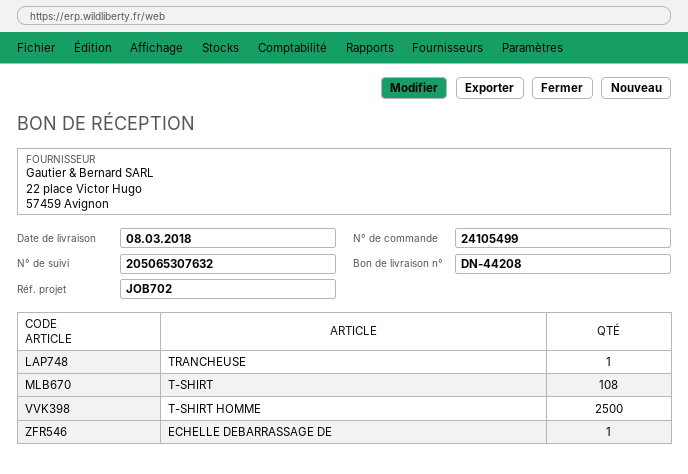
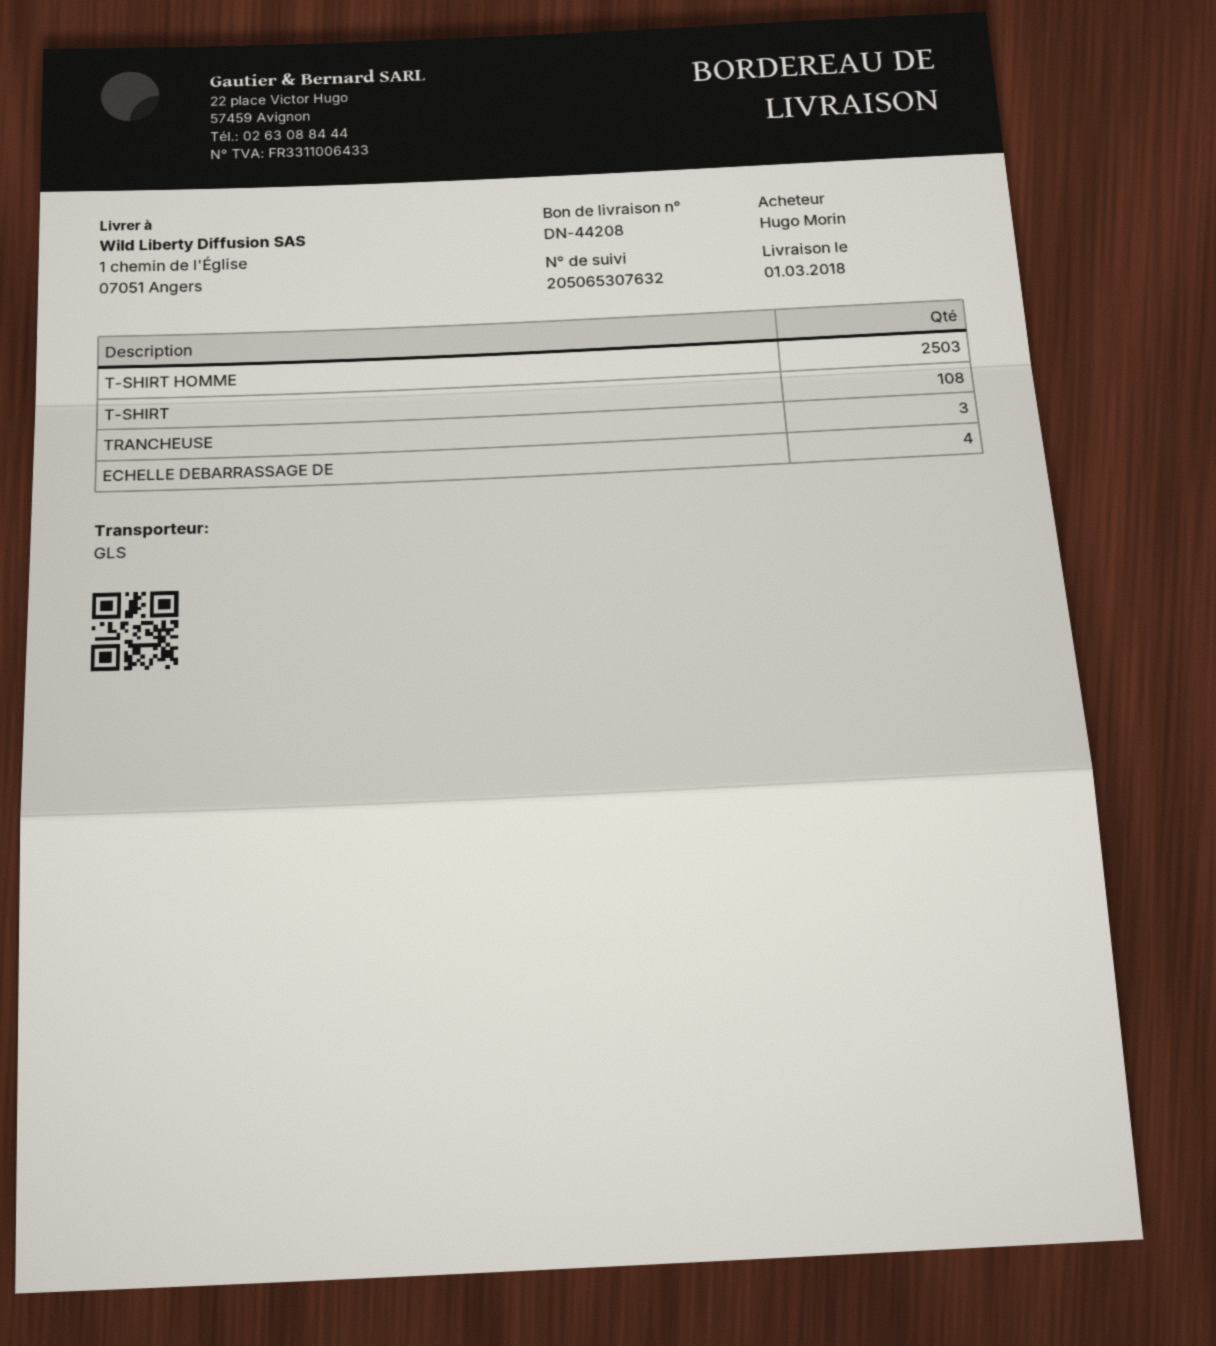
delivery date: 2018-03-08 -> 2018-03-01
TRANCHEUSE: 1 -> 3
T-SHIRT HOMME: 2500 -> 2503
ECHELLE DEBARRASSAGE DE: 1 -> 4

